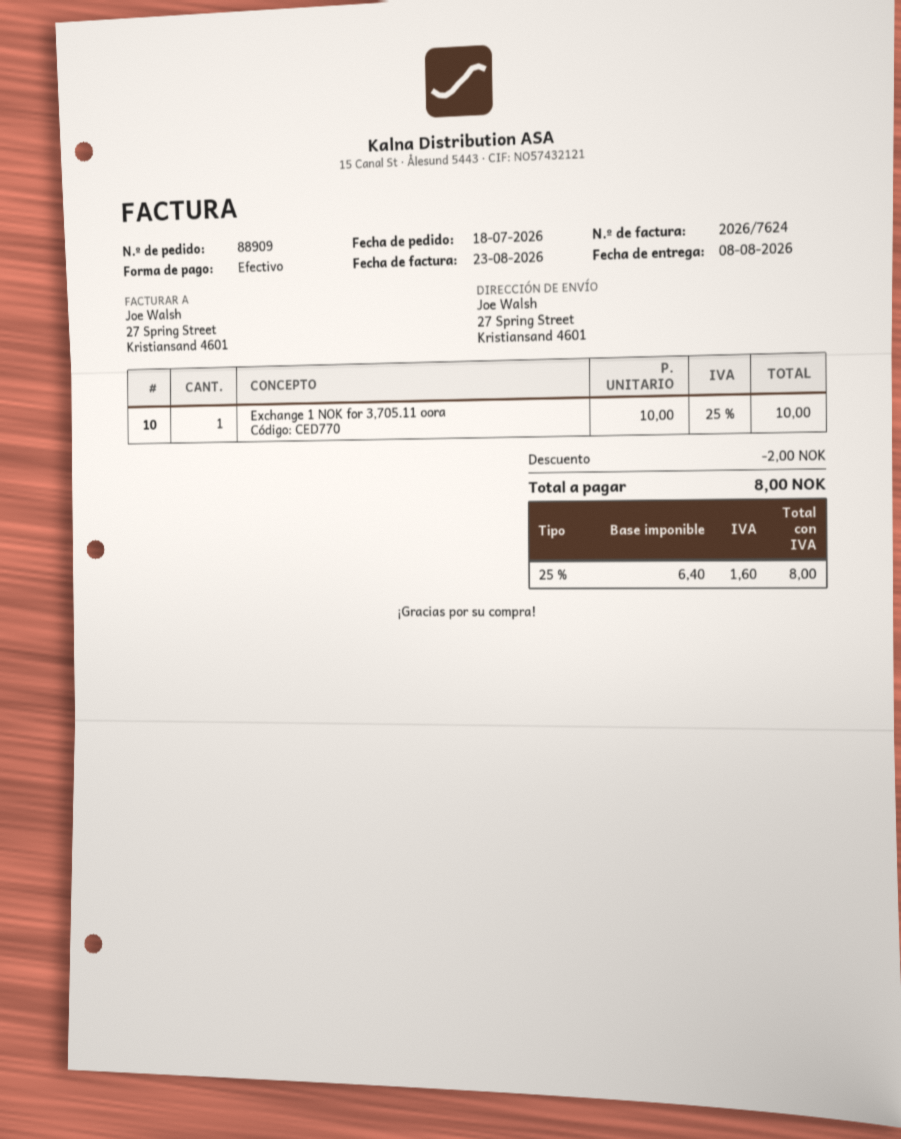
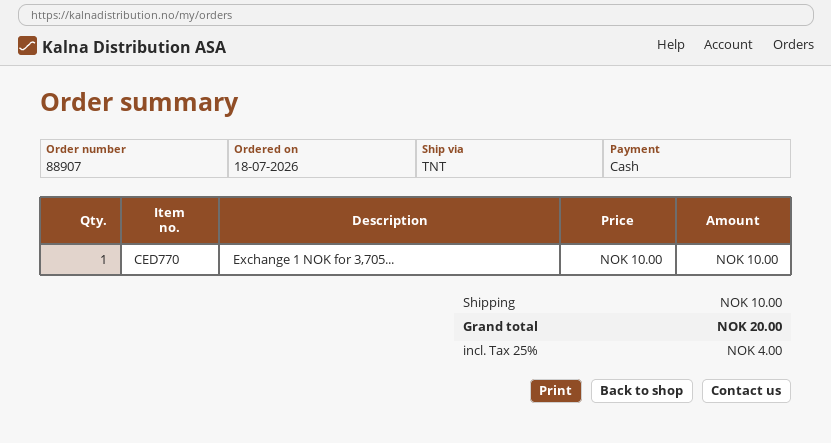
order number: 88909 -> 88907
discount: 2.00 -> none
shipping: none -> 10.00
tax: 25% = 1.60 -> 25% = 4.00
total: 8.00 -> 20.00

